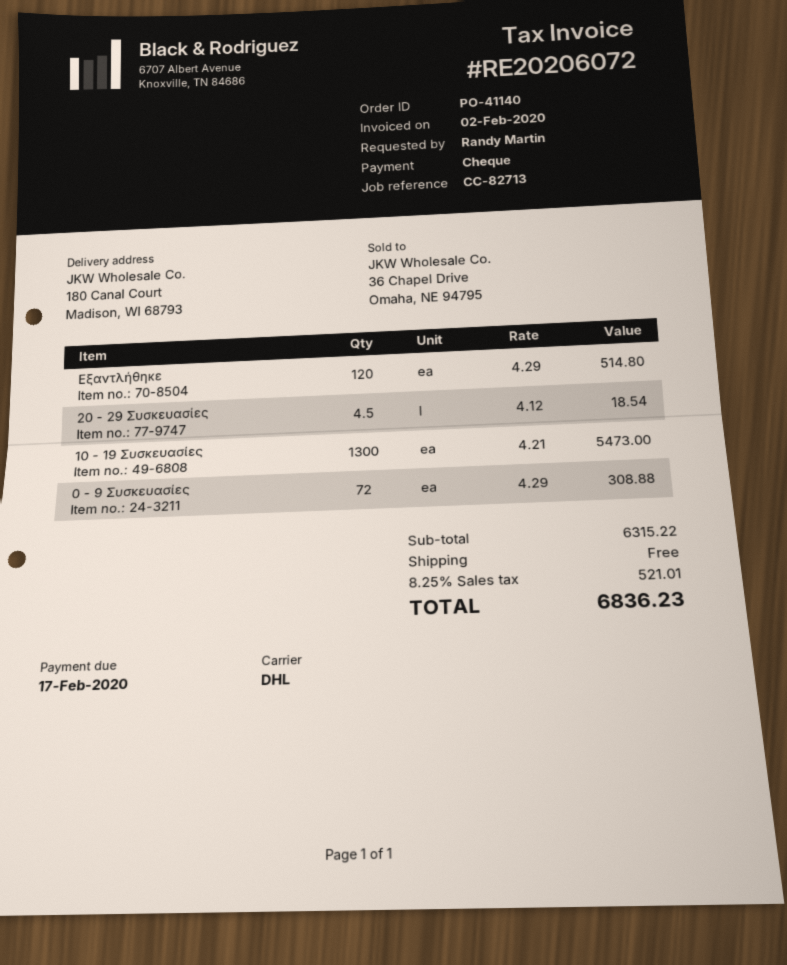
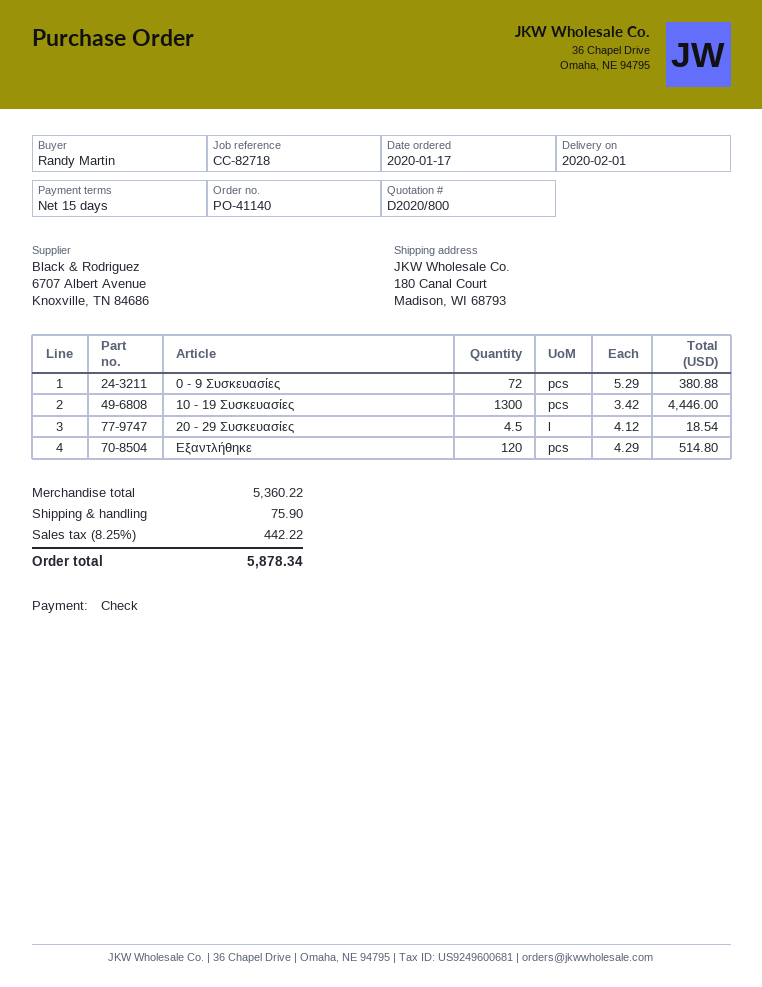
reference: CC-82713 -> CC-82718
10 - 19 Συσκευασίες: 1300 x 4.21 = 5473.00 -> 1300 x 3.42 = 4446.00
0 - 9 Συσκευασίες: 72 x 4.29 = 308.88 -> 72 x 5.29 = 380.88
subtotal: 6315.22 -> 5360.22
shipping: 0.00 -> 75.90
tax: 8.25% = 521.01 -> 8.25% = 442.22
total: 6836.23 -> 5878.34

